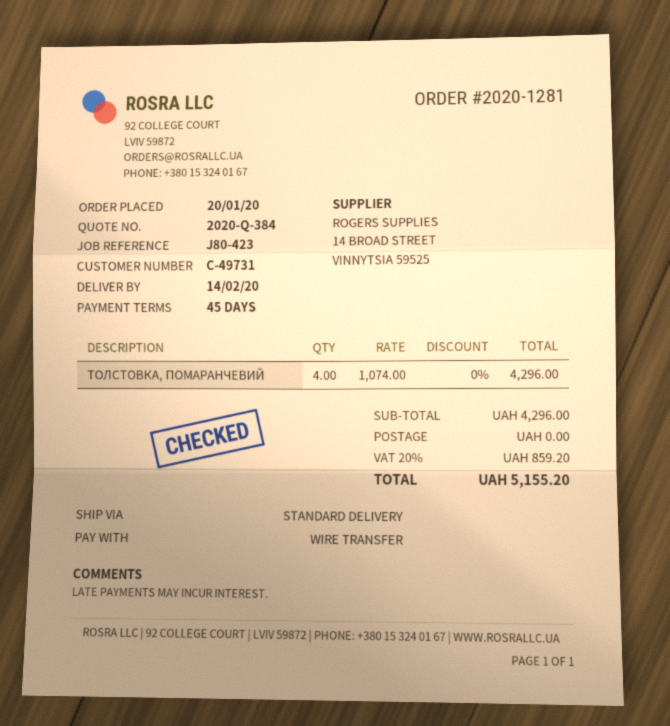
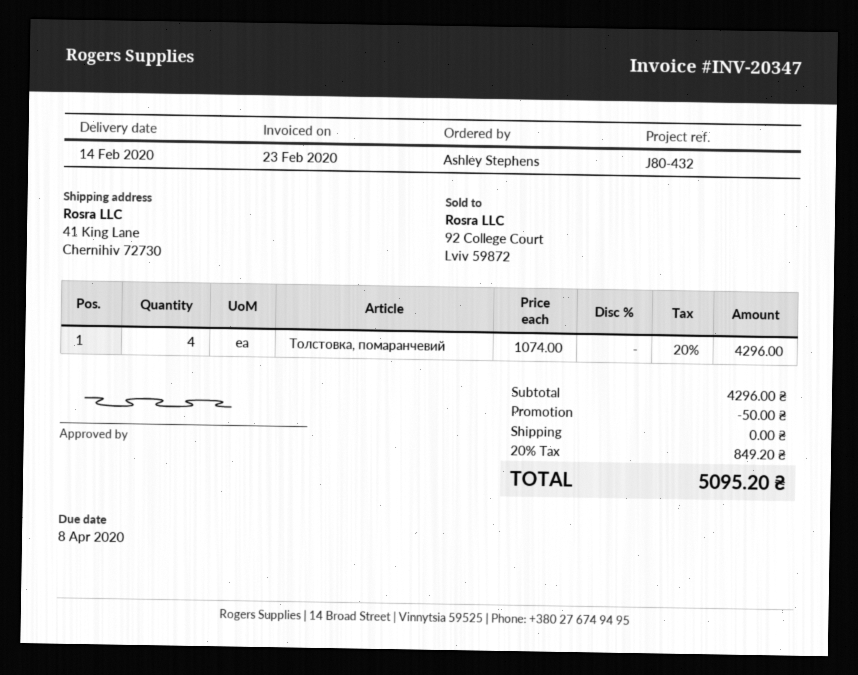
reference: J80-423 -> J80-432
discount: none -> 50.00
tax: 20% = 859.20 -> 20% = 849.20
total: 5155.20 -> 5095.20

